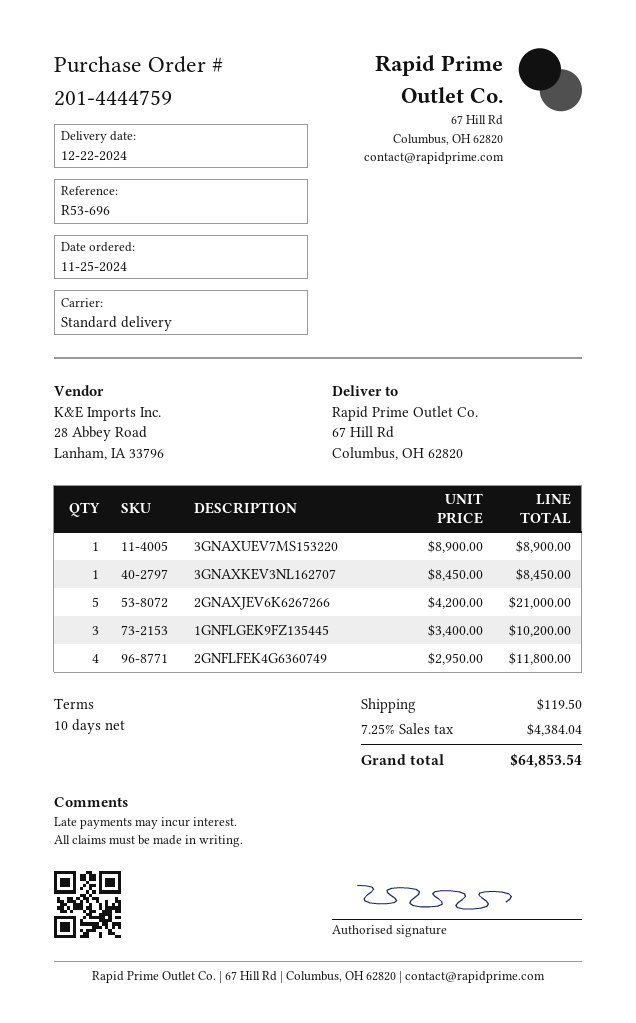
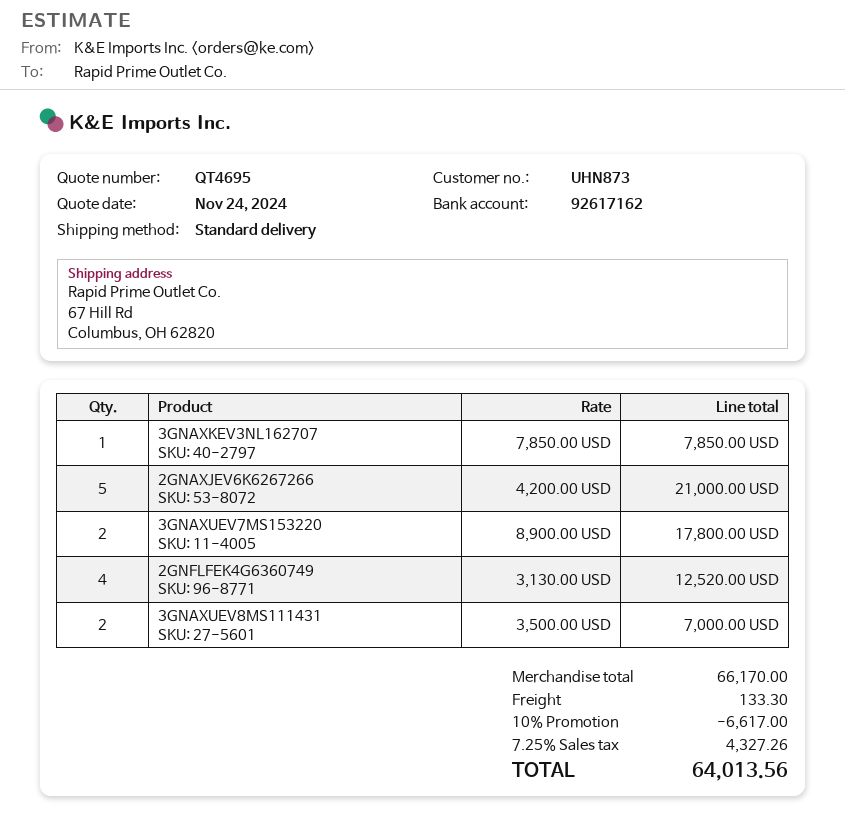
3GNAXUEV7MS153220: 1 x 8900.00 = 8900.00 -> 2 x 8900.00 = 17800.00
3GNAXKEV3NL162707: 1 x 8450.00 = 8450.00 -> 1 x 7850.00 = 7850.00
1GNFLGEK9FZ135445: 3 x 3400.00 = 10200.00 -> none
2GNFLFEK4G6360749: 4 x 2950.00 = 11800.00 -> 4 x 3130.00 = 12520.00
3GNAXUEV8MS111431: none -> 2 x 3500.00 = 7000.00
discount: none -> 10% = 6617.00
shipping: 119.50 -> 133.30
tax: 7.25% = 4384.04 -> 7.25% = 4327.26
total: 64853.54 -> 64013.56

